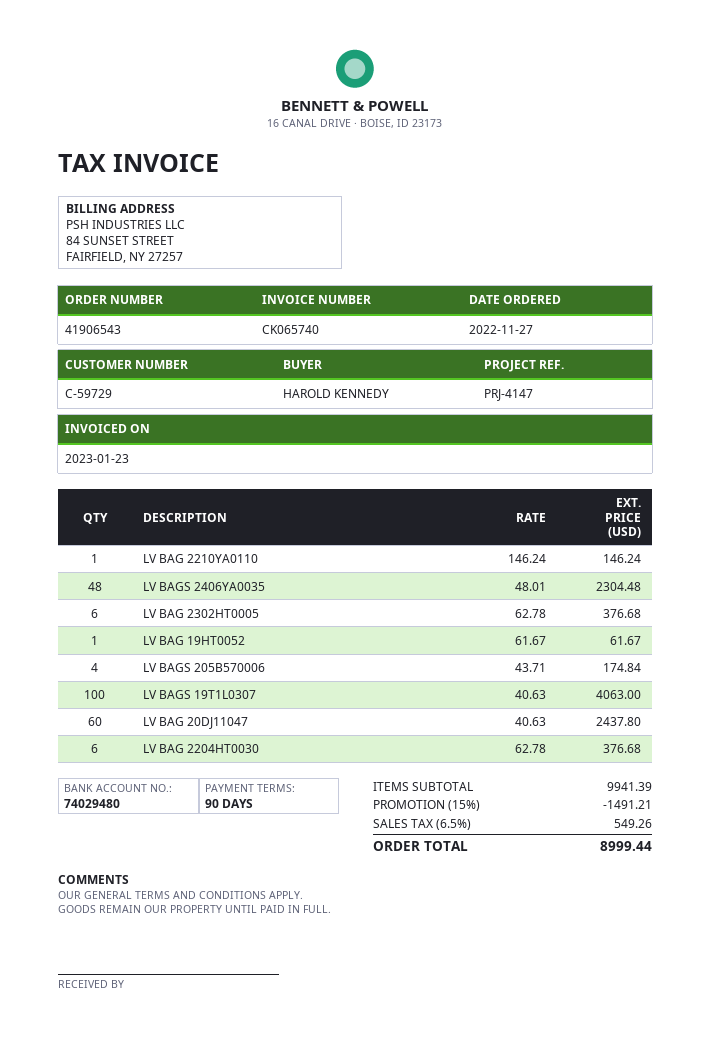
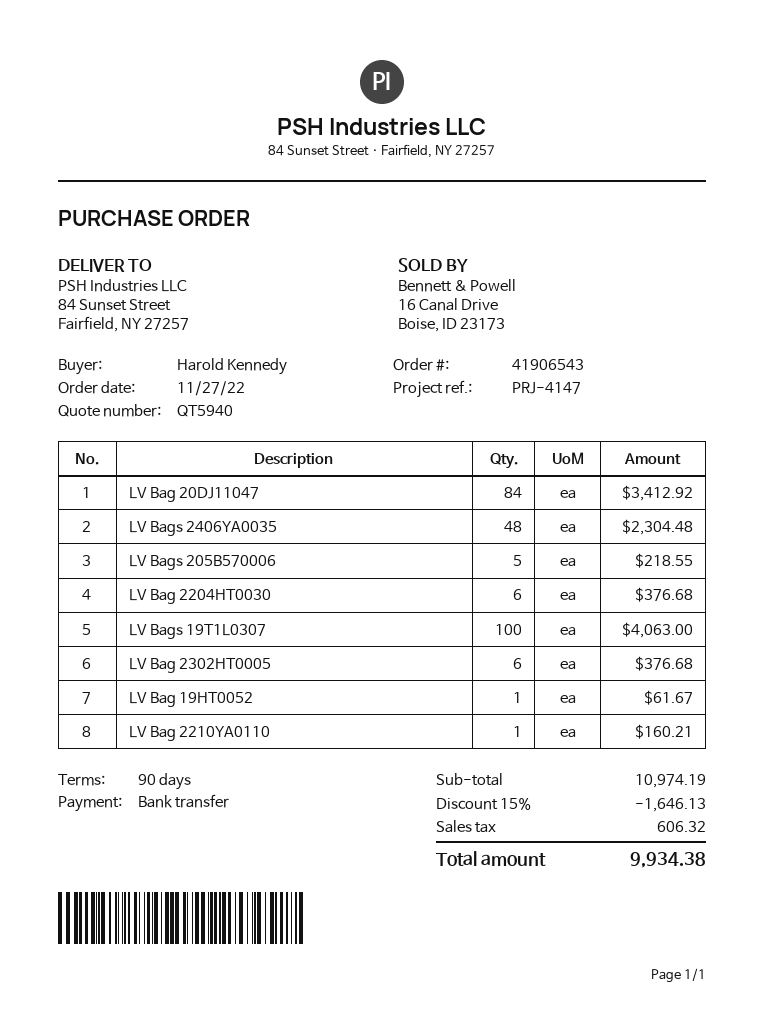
LV BAG 2210YA0110: 1 for 146.24 -> 1 for 160.21
LV BAGS 205B570006: 4 for 174.84 -> 5 for 218.55
LV BAG 20DJ11047: 60 for 2437.80 -> 84 for 3412.92
subtotal: 9941.39 -> 10974.19
discount: 15% = 1491.21 -> 15% = 1646.13
tax: 549.26 -> 606.32
total: 8999.44 -> 9934.38

